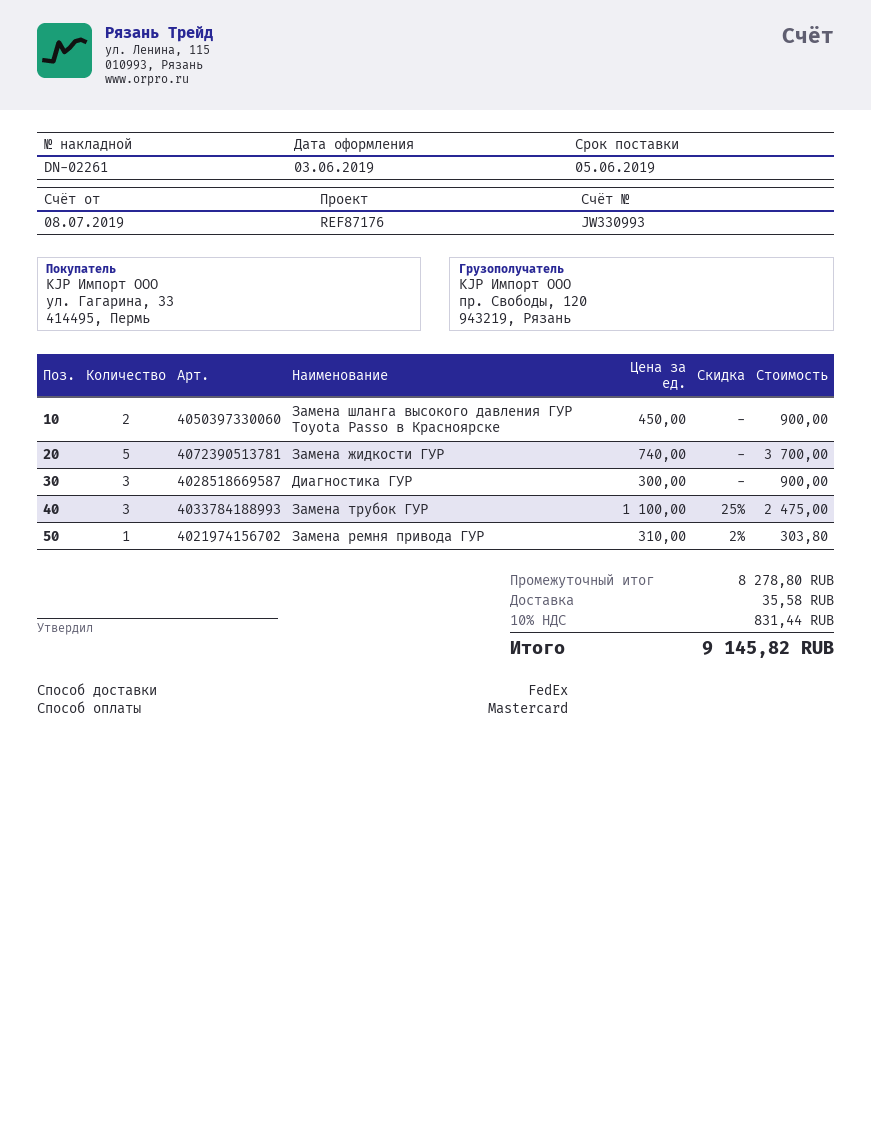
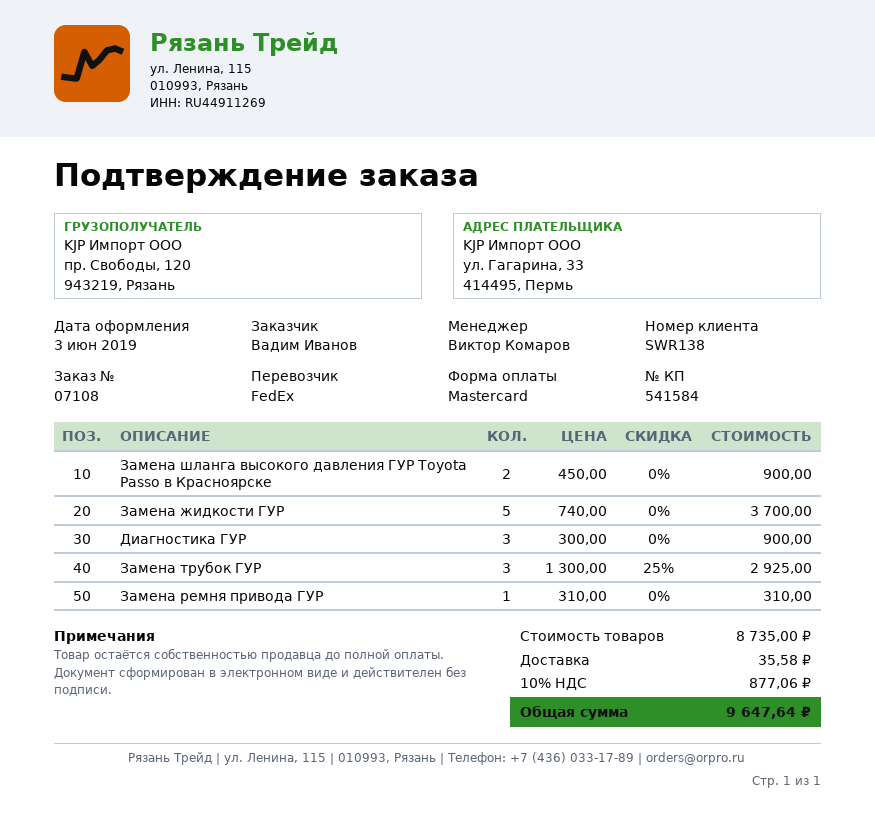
Замена трубок ГУР: 3 x 1100.00 - 25% = 2475.00 -> 3 x 1300.00 - 25% = 2925.00
Замена ремня привода ГУР: 1 x 310.00 - 2% = 303.80 -> 1 x 310.00 = 310.00
subtotal: 8278.80 -> 8735.00
tax: 10% = 831.44 -> 10% = 877.06
total: 9145.82 -> 9647.64

